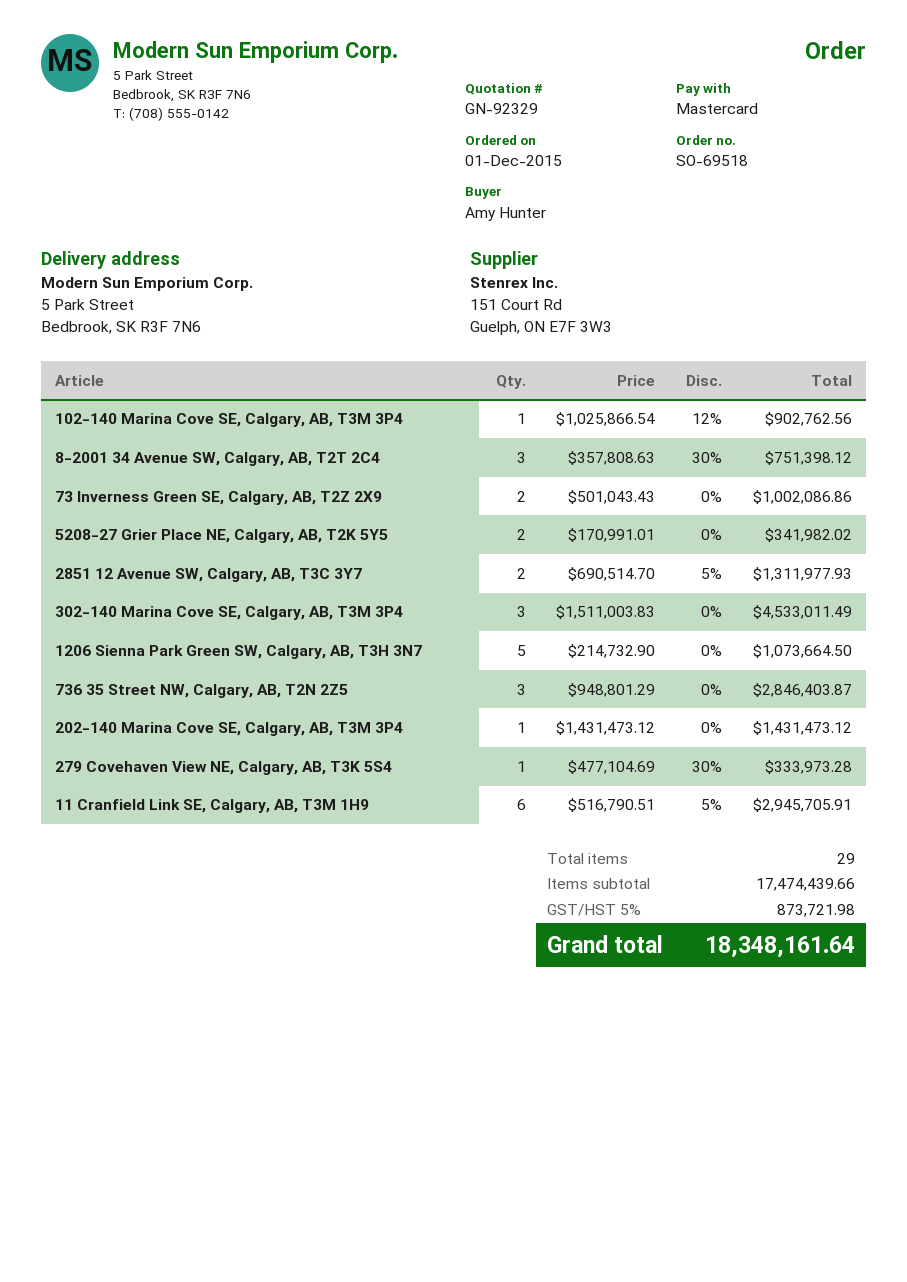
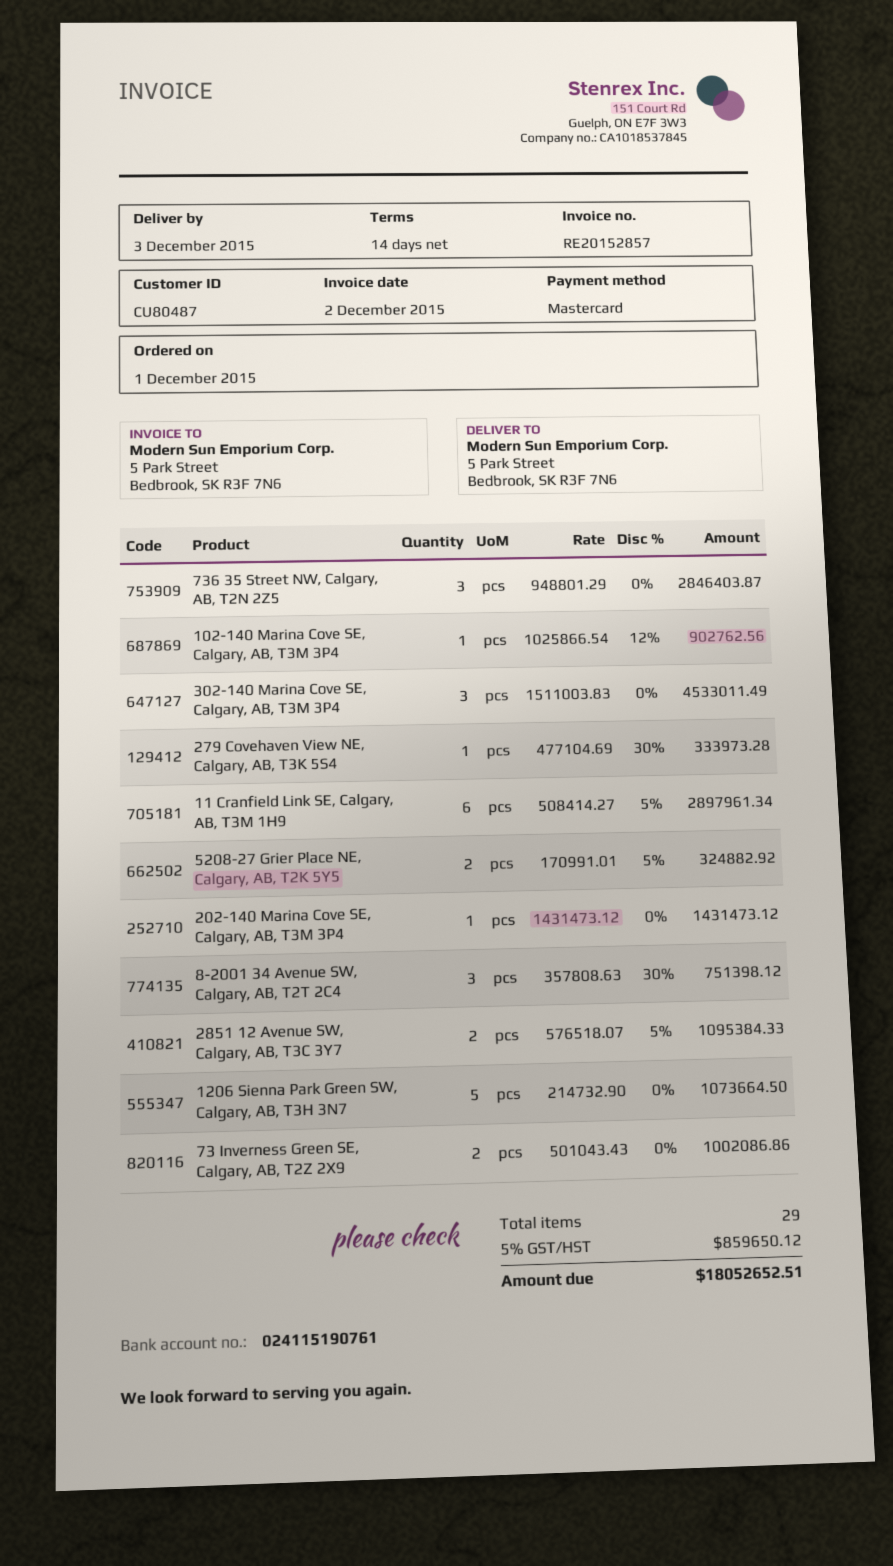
5208-27 Grier Place NE, Calgary, AB, T2K 5Y5: 2 x 170991.01 = 341982.02 -> 2 x 170991.01 - 5% = 324882.92
2851 12 Avenue SW, Calgary, AB, T3C 3Y7: 2 x 690514.70 - 5% = 1311977.93 -> 2 x 576518.07 - 5% = 1095384.33
11 Cranfield Link SE, Calgary, AB, T3M 1H9: 6 x 516790.51 - 5% = 2945705.91 -> 6 x 508414.27 - 5% = 2897961.34
tax: 5% = 873721.98 -> 5% = 859650.12
total: 18348161.64 -> 18052652.51

